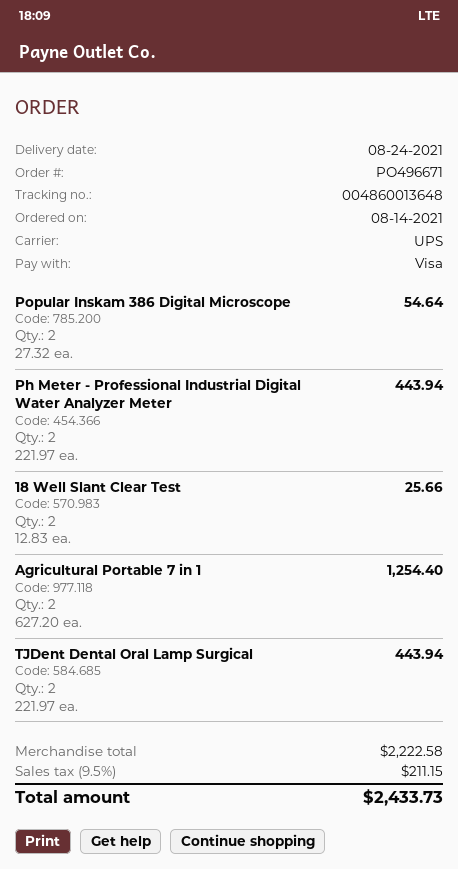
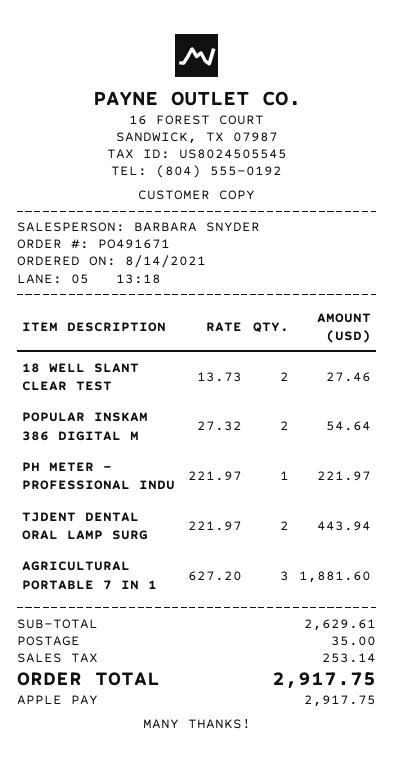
order number: PO496671 -> PO491671
payment method: Visa -> Apple Pay
Ph Meter - Professional Industrial Digital Water Analyzer Meter: 2 x 221.97 = 443.94 -> 1 x 221.97 = 221.97
18 Well Slant Clear Test: 2 x 12.83 = 25.66 -> 2 x 13.73 = 27.46
Agricultural Portable 7 in 1: 2 x 627.20 = 1254.40 -> 3 x 627.20 = 1881.60
subtotal: 2222.58 -> 2629.61
shipping: none -> 35.00
tax: 211.15 -> 253.14
total: 2433.73 -> 2917.75

